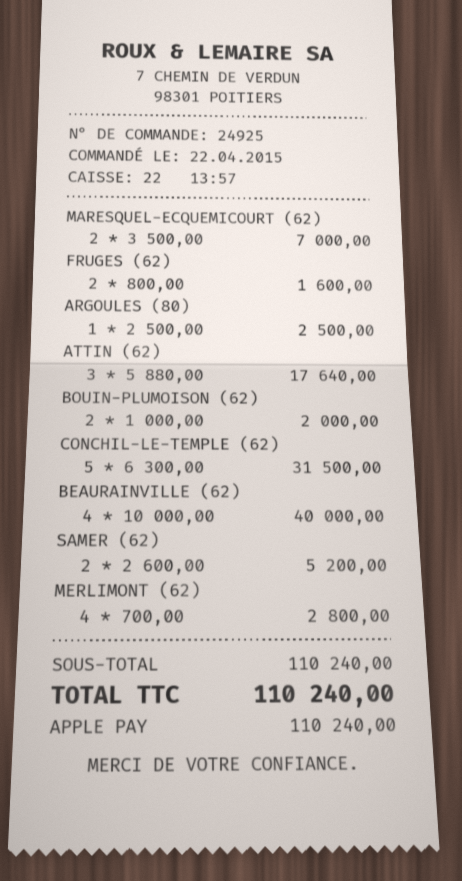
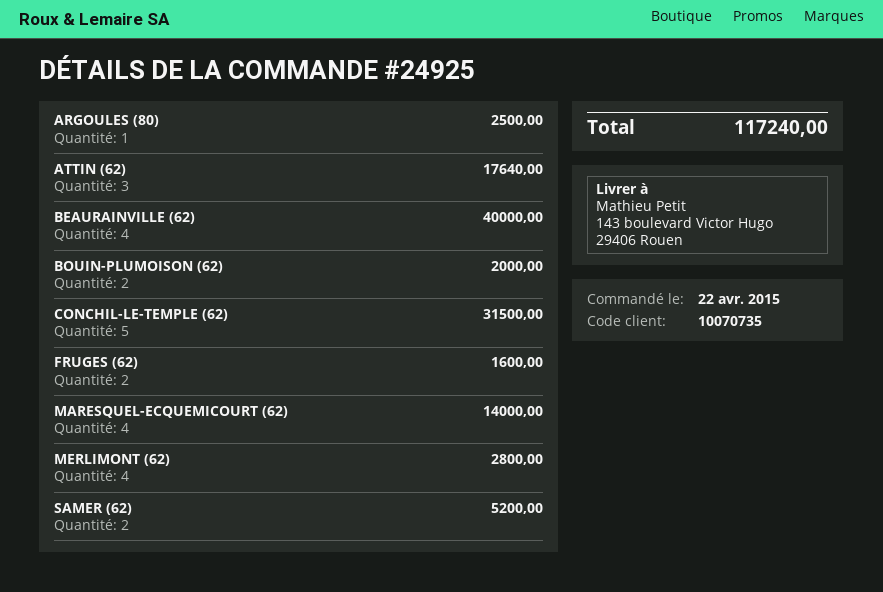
MARESQUEL-ECQUEMICOURT (62): 2 for 7000.00 -> 4 for 14000.00
total: 110240.00 -> 117240.00

